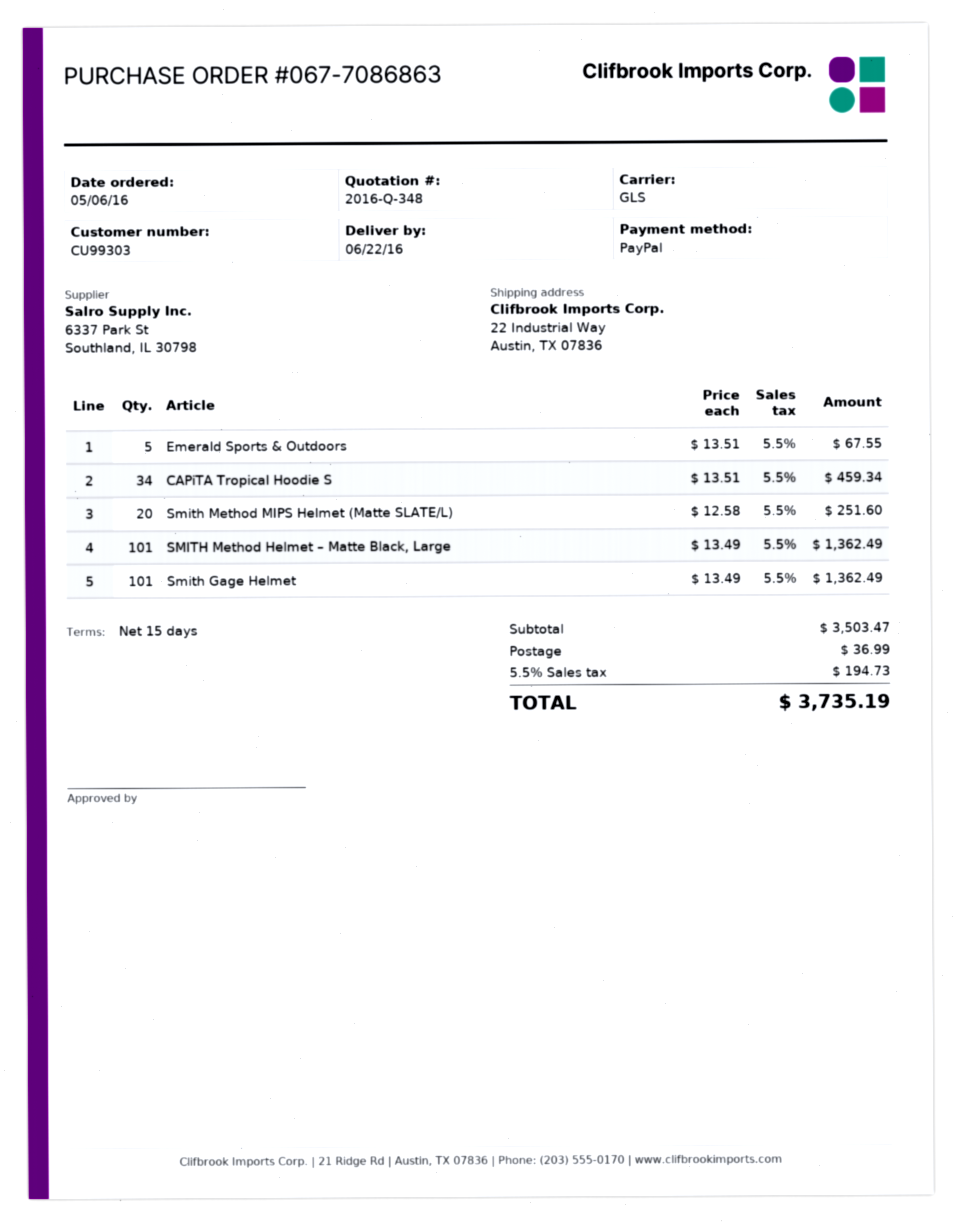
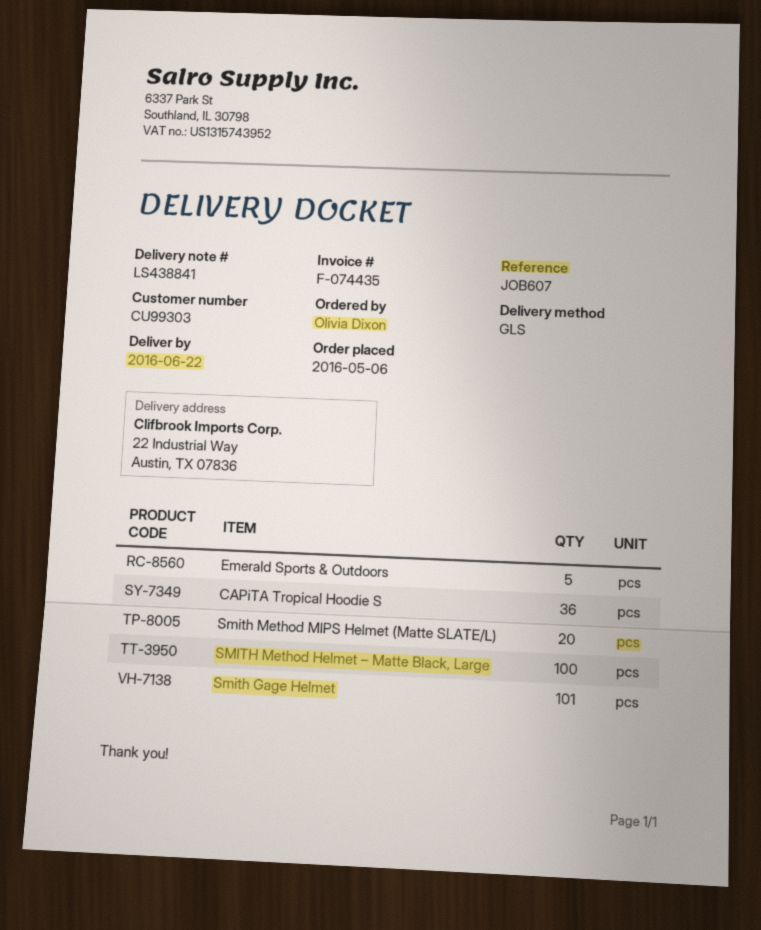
CAPiTA Tropical Hoodie S: 34 -> 36
SMITH Method Helmet – Matte Black, Large: 101 -> 100

